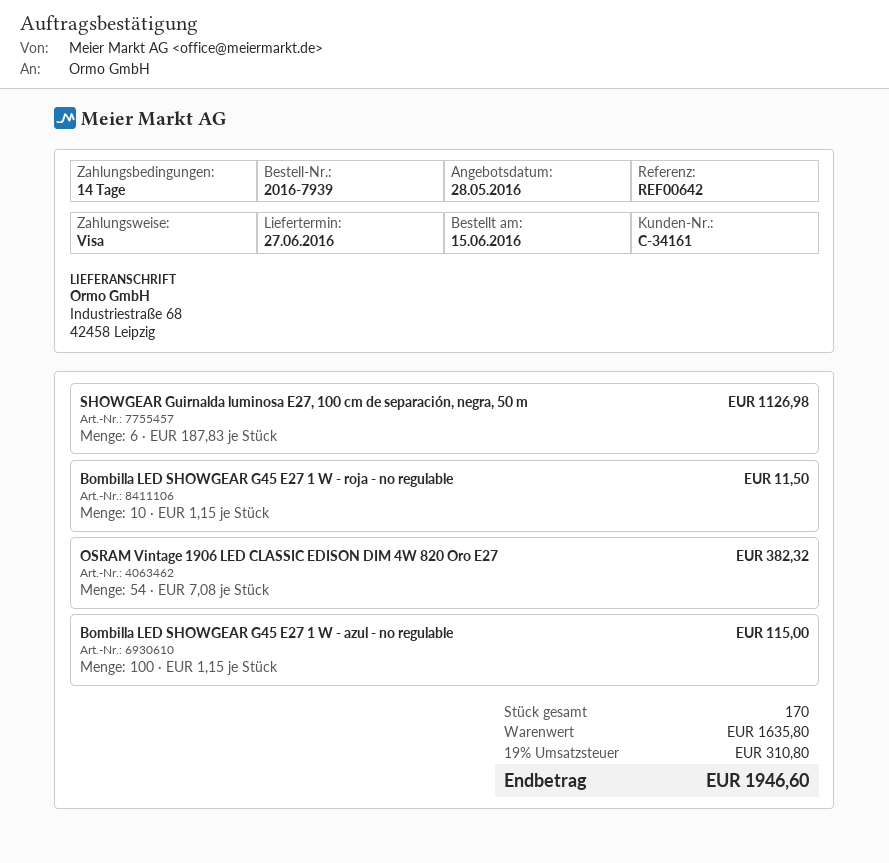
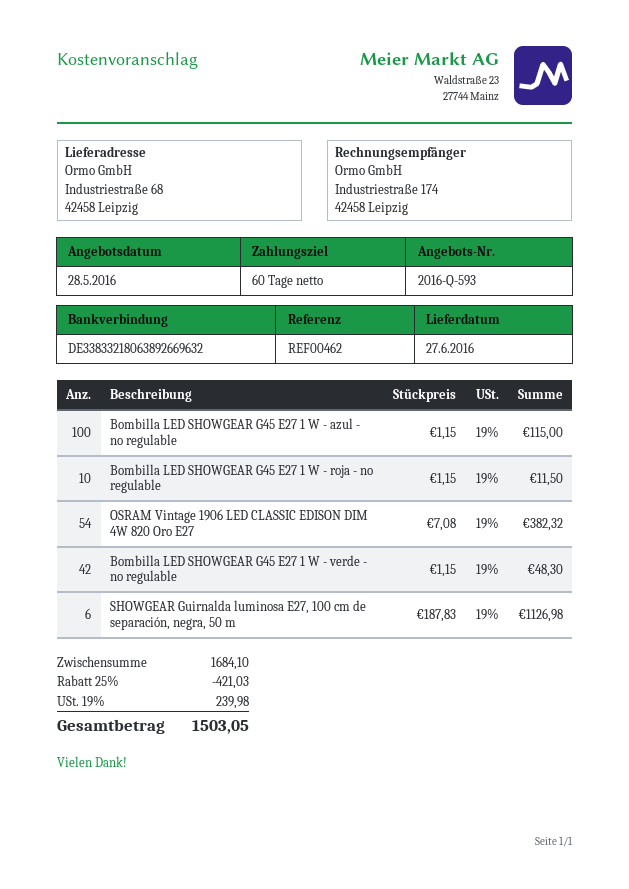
payment terms: 14 days -> 60 days
reference: REF00642 -> REF00462
Bombilla LED SHOWGEAR G45 E27 1 W - verde - no regulable: none -> 42 x 1.15 = 48.30
subtotal: 1635.80 -> 1684.10
discount: none -> 25% = 421.03
tax: 19% = 310.80 -> 19% = 239.98
total: 1946.60 -> 1503.05

